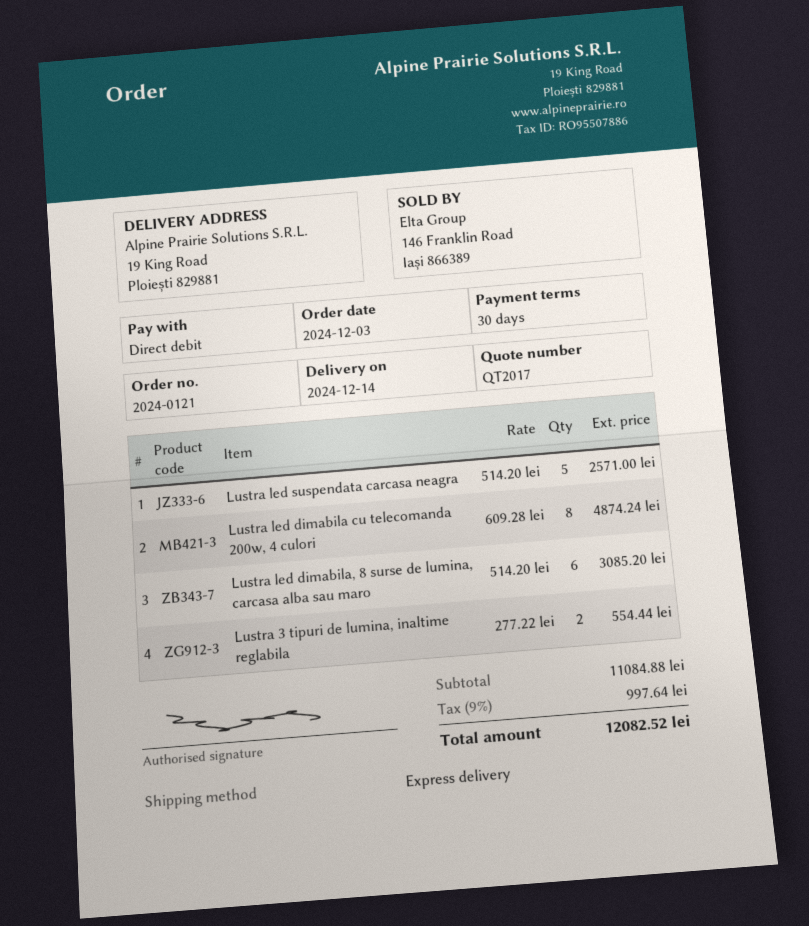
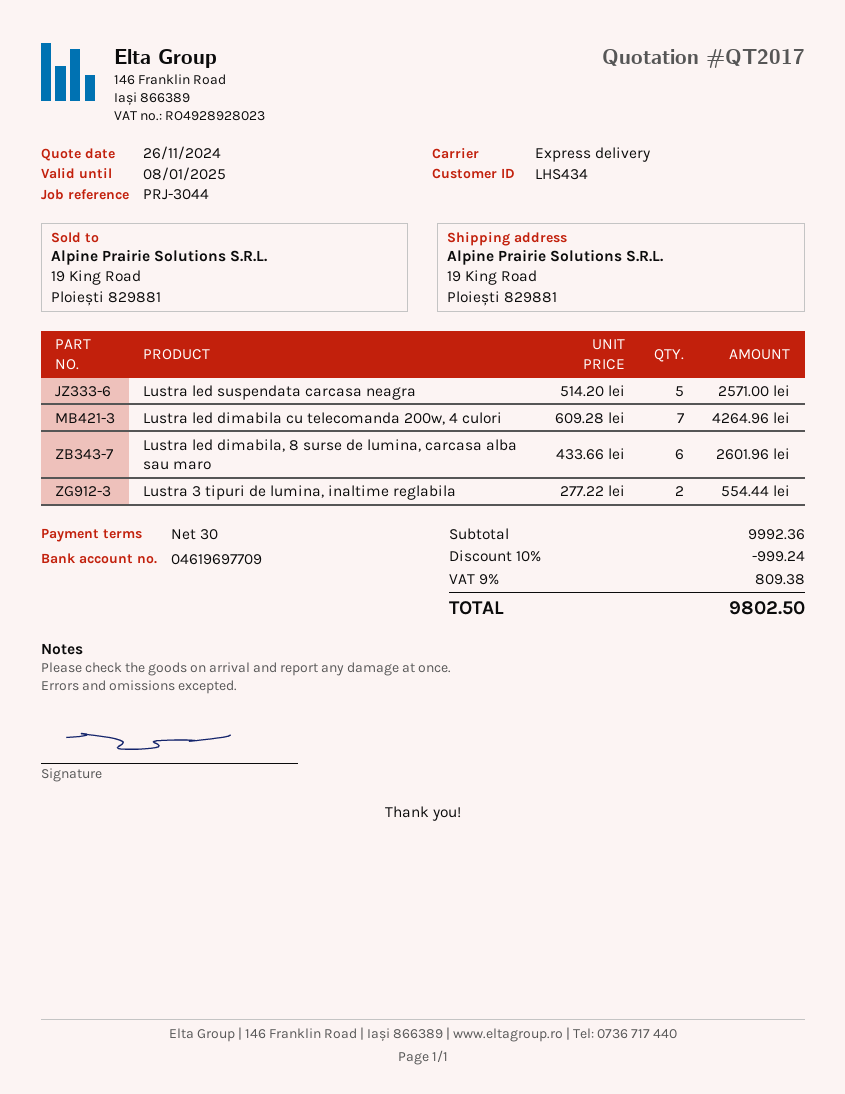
Lustra led dimabila cu telecomanda 200w, 4 culori: 8 x 609.28 = 4874.24 -> 7 x 609.28 = 4264.96
Lustra led dimabila, 8 surse de lumina, carcasa alba sau maro: 6 x 514.20 = 3085.20 -> 6 x 433.66 = 2601.96
subtotal: 11084.88 -> 9992.36
discount: none -> 10% = 999.24
tax: 9% = 997.64 -> 9% = 809.38
total: 12082.52 -> 9802.50

